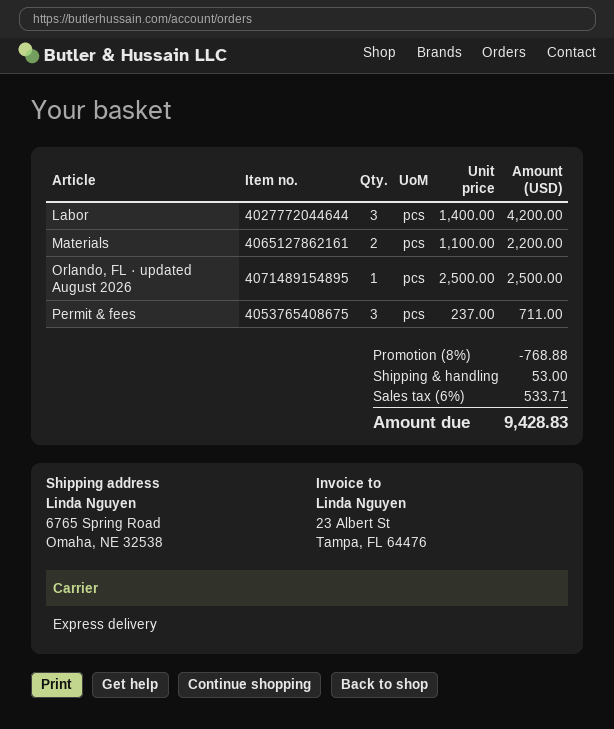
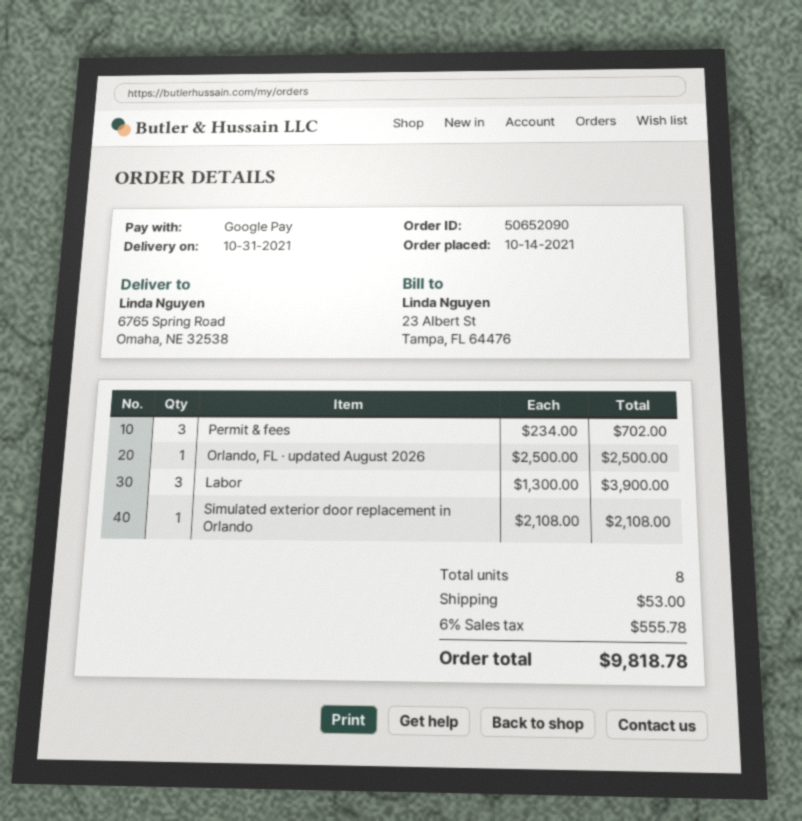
Labor: 3 x 1400.00 = 4200.00 -> 3 x 1300.00 = 3900.00
Materials: 2 x 1100.00 = 2200.00 -> none
Permit & fees: 3 x 237.00 = 711.00 -> 3 x 234.00 = 702.00
Simulated exterior door replacement in Orlando: none -> 1 x 2108.00 = 2108.00
discount: 8% = 768.88 -> none
tax: 6% = 533.71 -> 6% = 555.78
total: 9428.83 -> 9818.78

